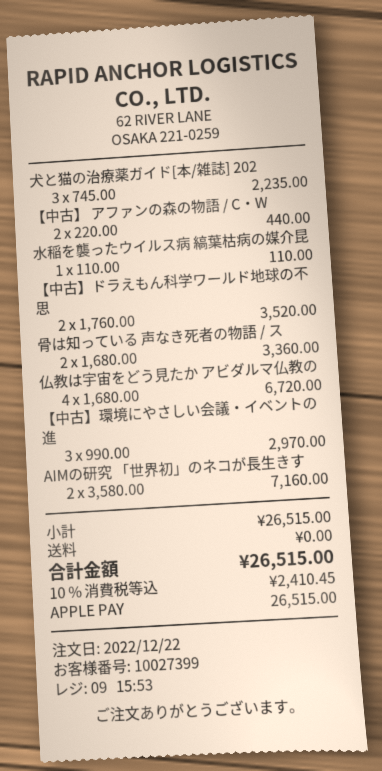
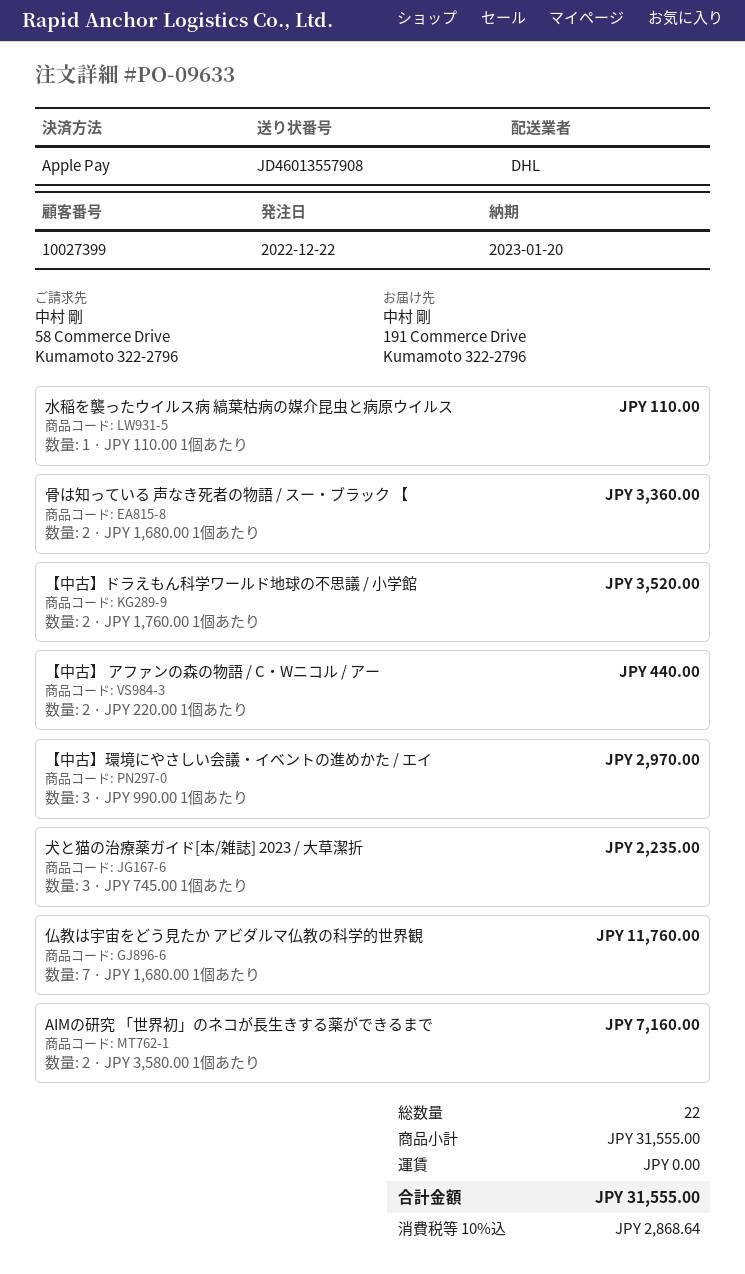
仏教は宇宙をどう見たか アビダルマ仏教の: 4 x 1680.00 = 6720.00 -> 7 x 1680.00 = 11760.00
subtotal: 26515.00 -> 31555.00
tax: 10% = 2410.45 -> 10% = 2868.64
total: 26515.00 -> 31555.00

